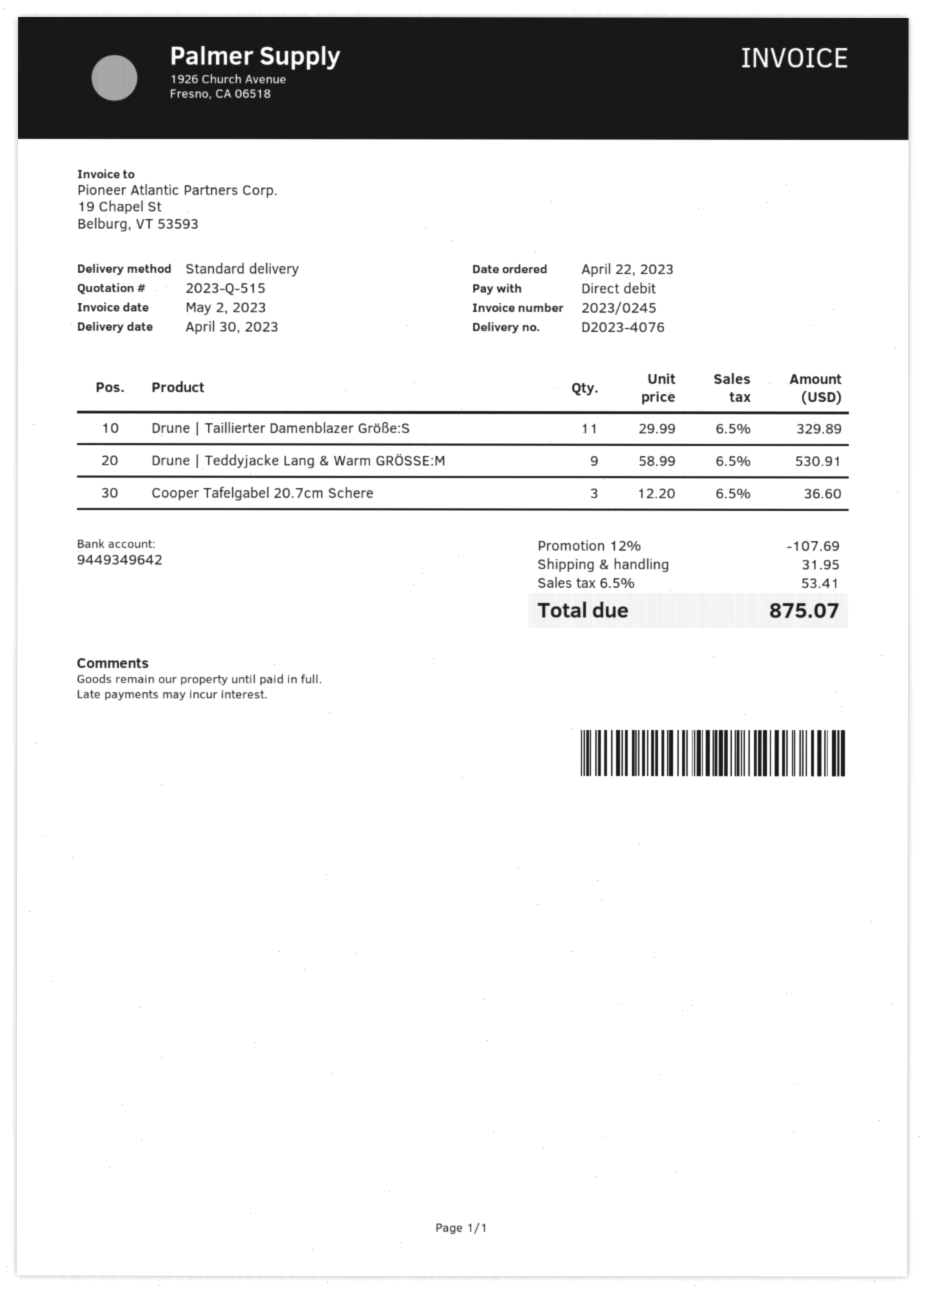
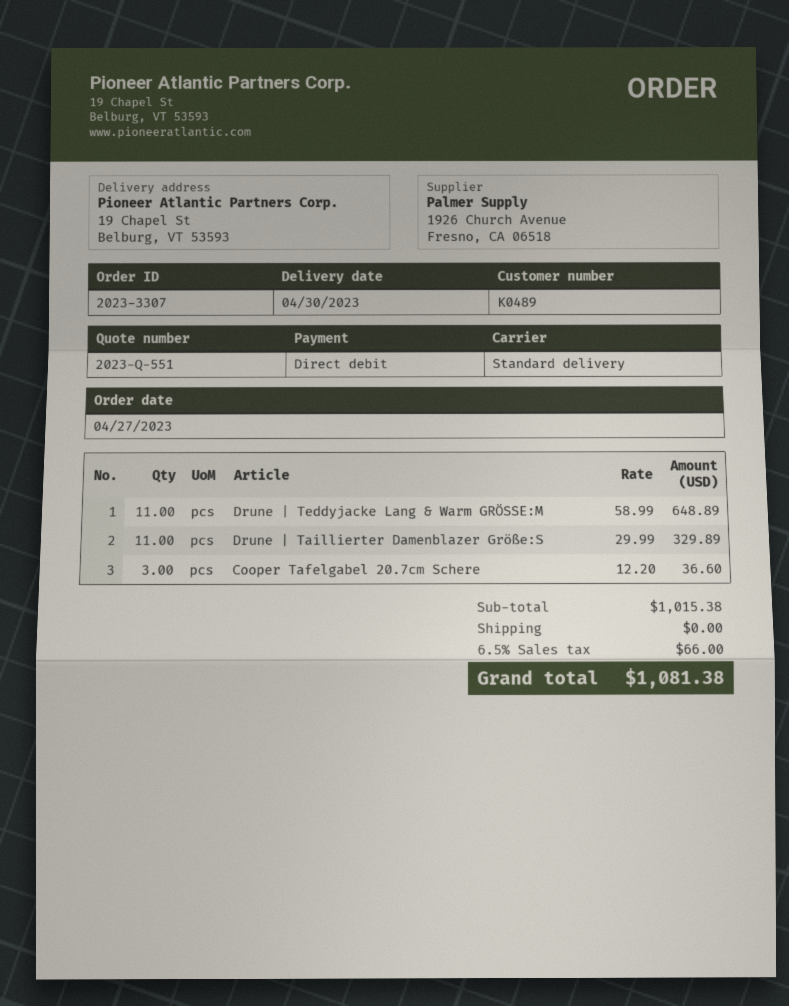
quote number: 2023-Q-515 -> 2023-Q-551
order date: 2023-04-22 -> 2023-04-27
Drune | Teddyjacke Lang & Warm GRÖSSE:M: 9 x 58.99 = 530.91 -> 11 x 58.99 = 648.89
discount: 12% = 107.69 -> none
shipping: 31.95 -> 0.00
tax: 6.5% = 53.41 -> 6.5% = 66.00
total: 875.07 -> 1081.38

